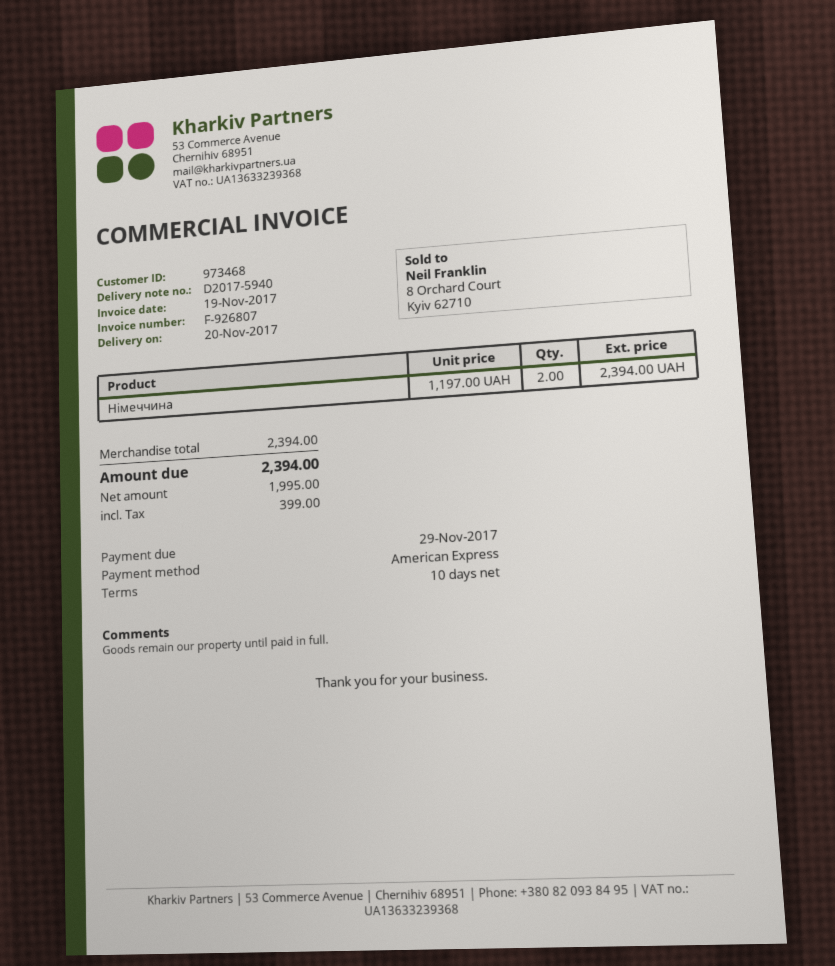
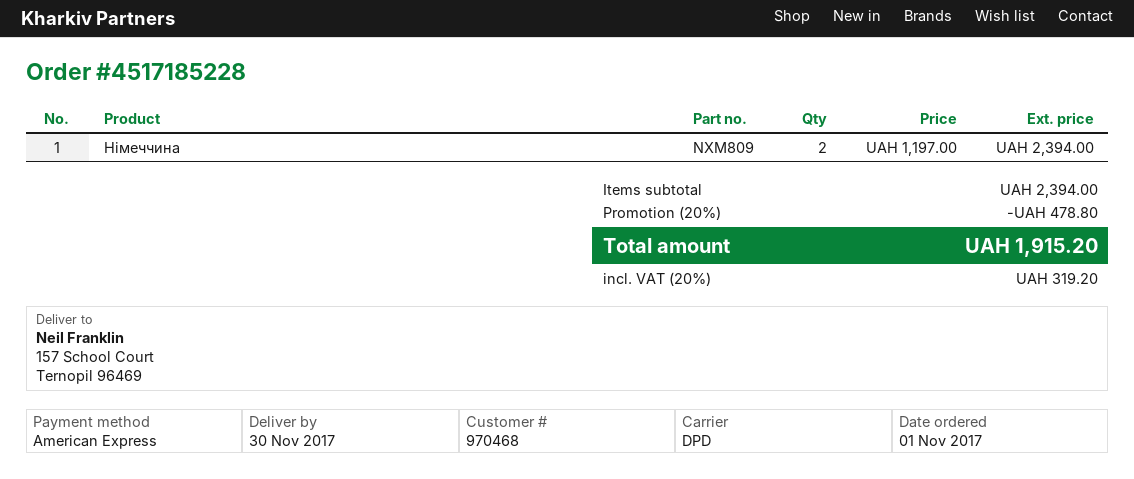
delivery date: 2017-11-20 -> 2017-11-30
customer number: 973468 -> 970468
discount: none -> 20% = 478.80
tax: 399.00 -> 319.20
total: 2394.00 -> 1915.20

